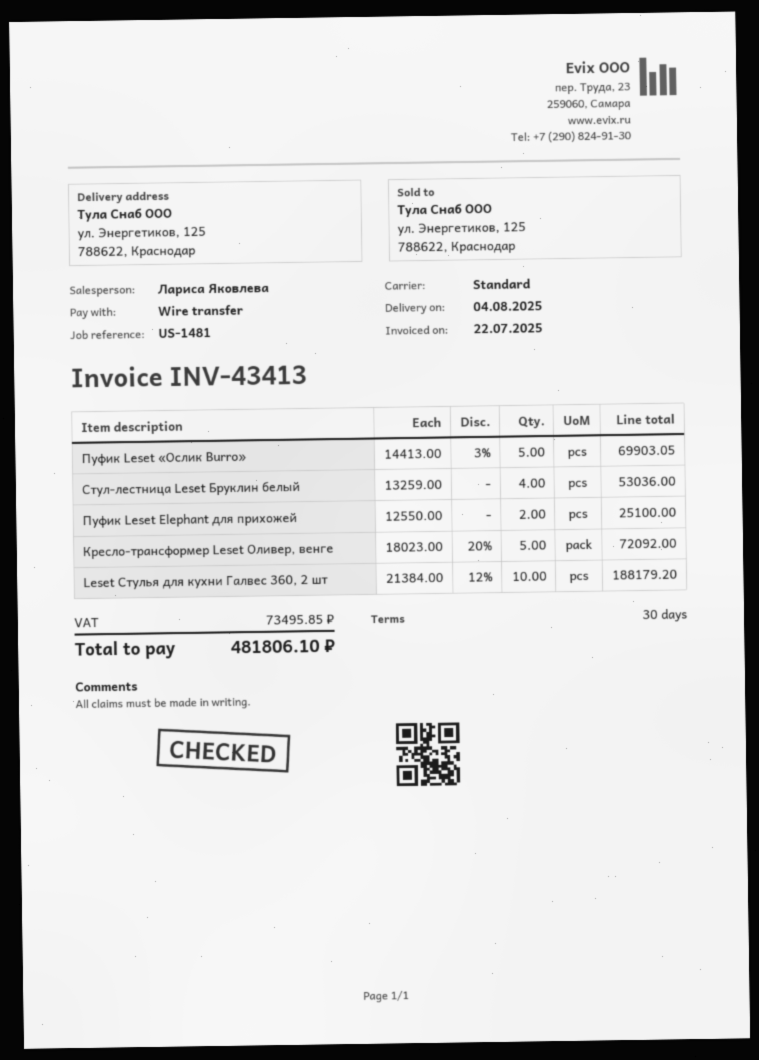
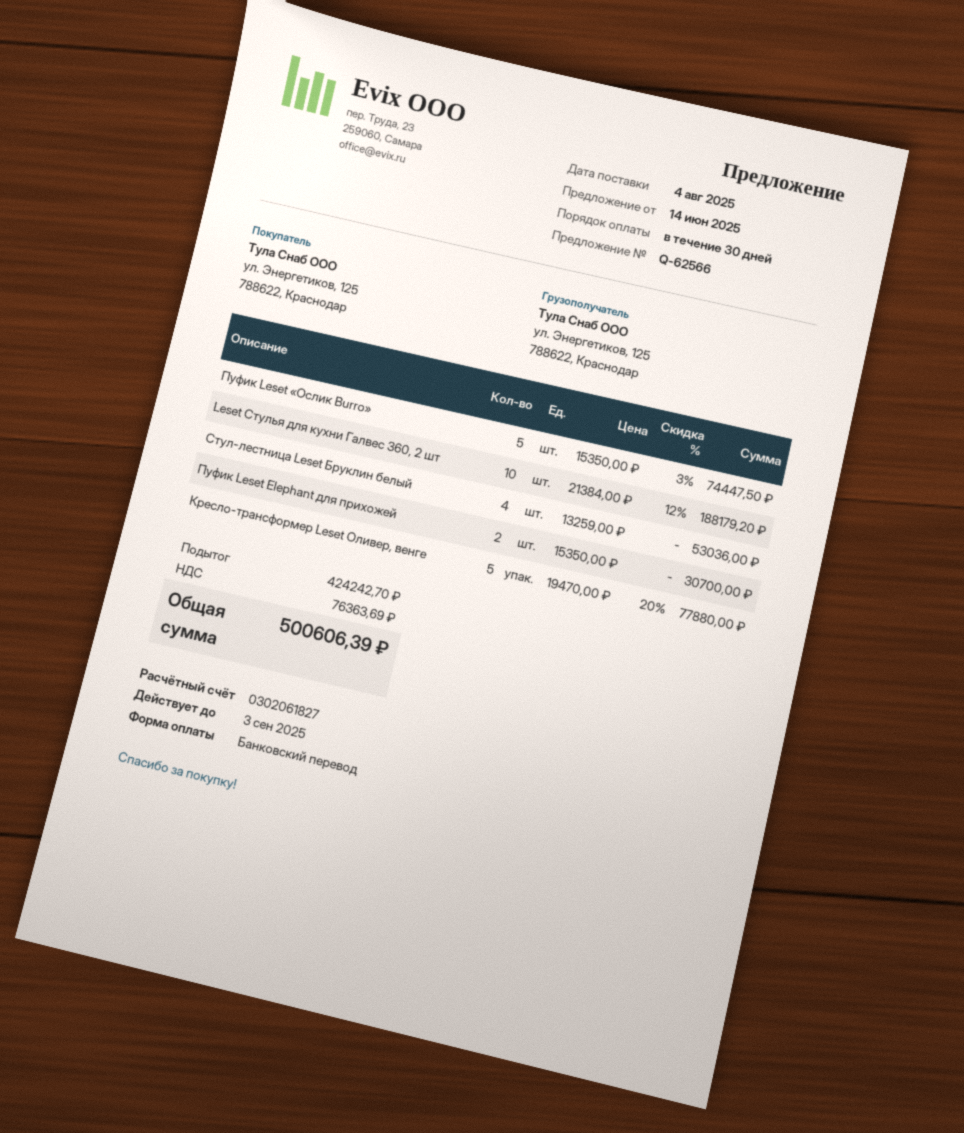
Пуфик Leset «Ослик Burro»: 5 x 14413.00 - 3% = 69903.05 -> 5 x 15350.00 - 3% = 74447.50
Пуфик Leset Elephant для прихожей: 2 x 12550.00 = 25100.00 -> 2 x 15350.00 = 30700.00
Кресло-трансформер Leset Оливер, венге: 5 x 18023.00 - 20% = 72092.00 -> 5 x 19470.00 - 20% = 77880.00
tax: 73495.85 -> 76363.69
total: 481806.10 -> 500606.39

